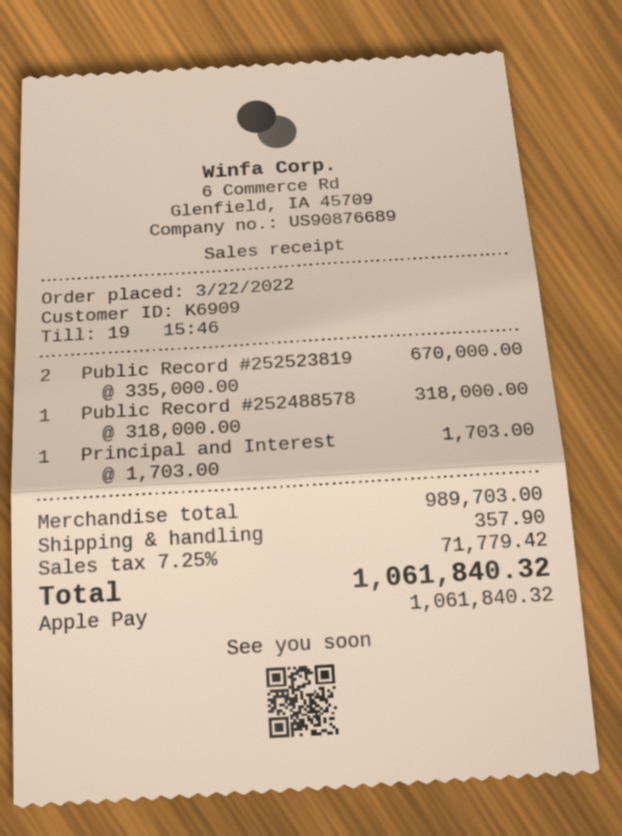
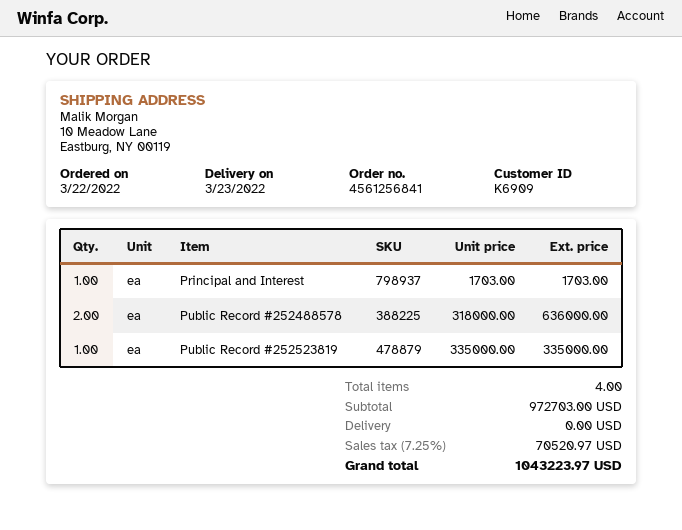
Public Record #252523819: 2 x 335000.00 = 670000.00 -> 1 x 335000.00 = 335000.00
Public Record #252488578: 1 x 318000.00 = 318000.00 -> 2 x 318000.00 = 636000.00
subtotal: 989703.00 -> 972703.00
shipping: 357.90 -> 0.00
tax: 7.25% = 71779.42 -> 7.25% = 70520.97
total: 1061840.32 -> 1043223.97

